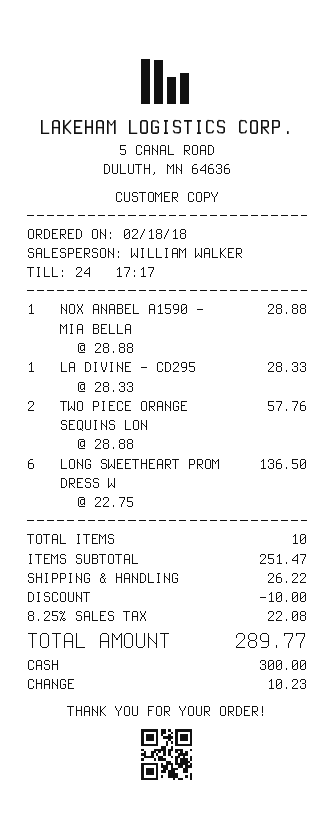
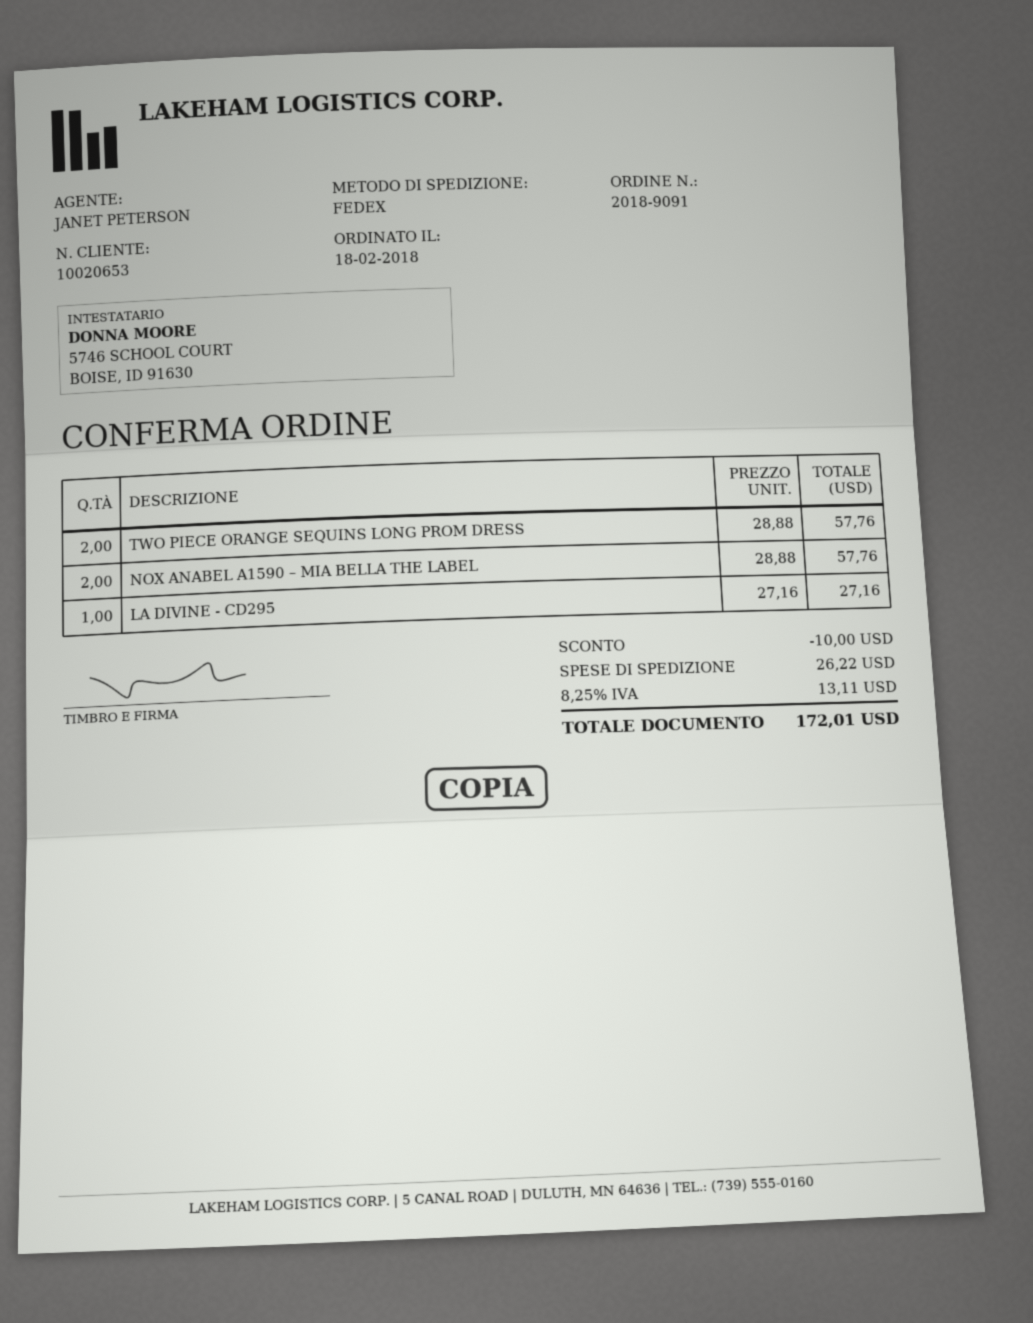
sales rep: WILLIAM WALKER -> JANET PETERSON
NOX ANABEL A1590 – MIA BELLA: 1 x 28.88 = 28.88 -> 2 x 28.88 = 57.76
LA DIVINE - CD295: 1 x 28.33 = 28.33 -> 1 x 27.16 = 27.16
LONG SWEETHEART PROM DRESS W: 6 x 22.75 = 136.50 -> none
tax: 8.25% = 22.08 -> 8.25% = 13.11
total: 289.77 -> 172.01

